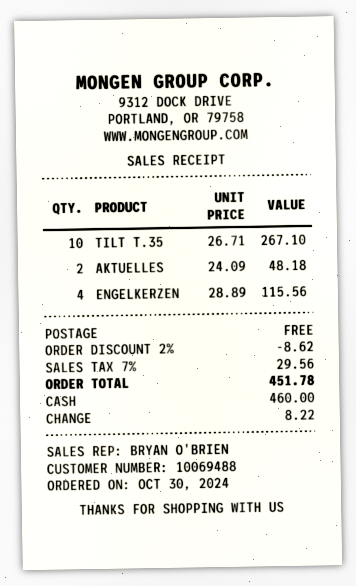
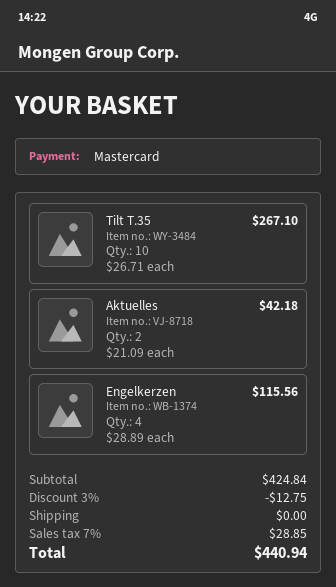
payment method: cash -> Mastercard
AKTUELLES: 2 x 24.09 = 48.18 -> 2 x 21.09 = 42.18
discount: 2% = 8.62 -> 3% = 12.75
tax: 7% = 29.56 -> 7% = 28.85
total: 451.78 -> 440.94

